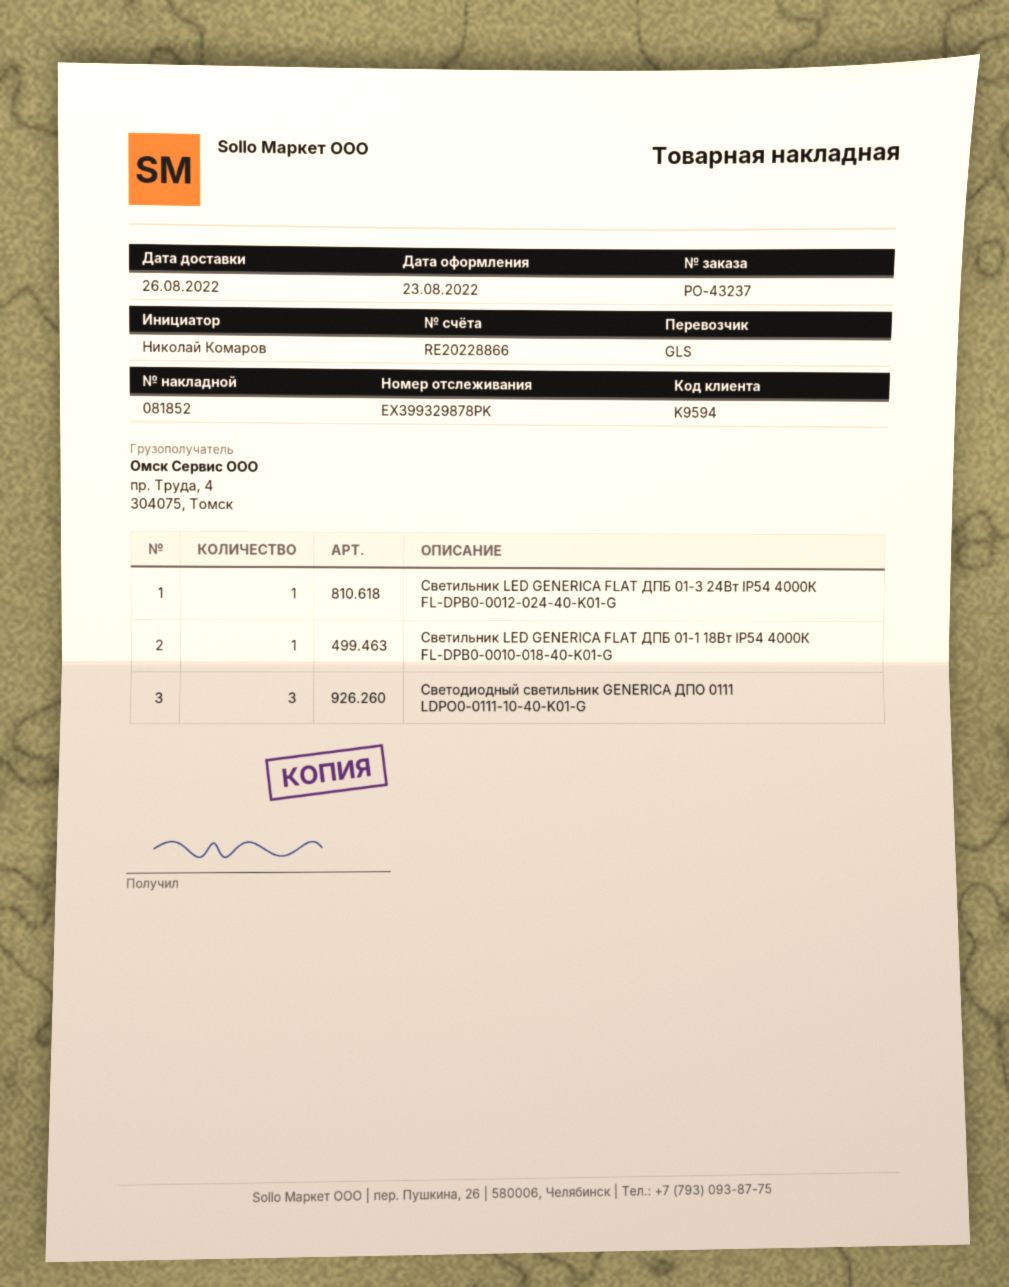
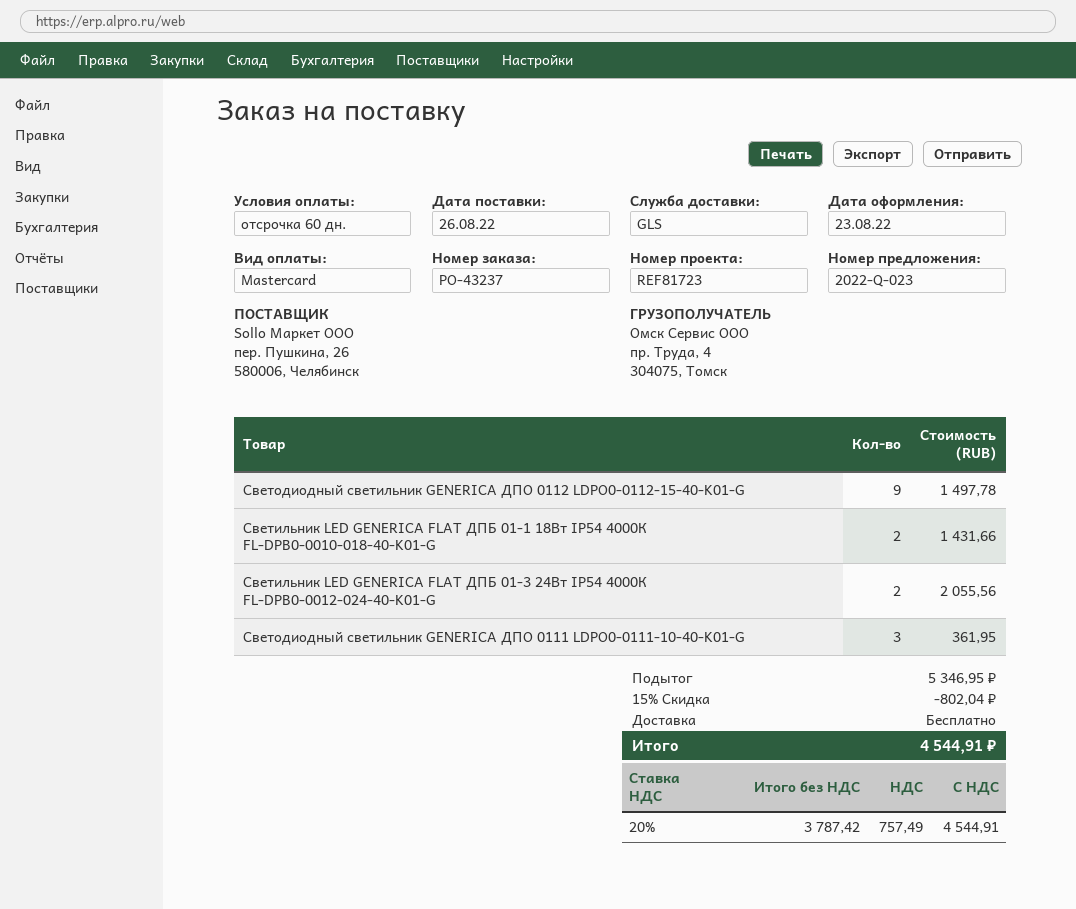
Светильник LED GENERICA FLAT ДПБ 01-3 24Вт IP54 4000К FL-DPB0-0012-024-40-K01-G: 1 -> 2
Светильник LED GENERICA FLAT ДПБ 01-1 18Вт IP54 4000К FL-DPB0-0010-018-40-K01-G: 1 -> 2
Светодиодный светильник GENERICA ДПО 0112 LDPO0-0112-15-40-K01-G: none -> 9

